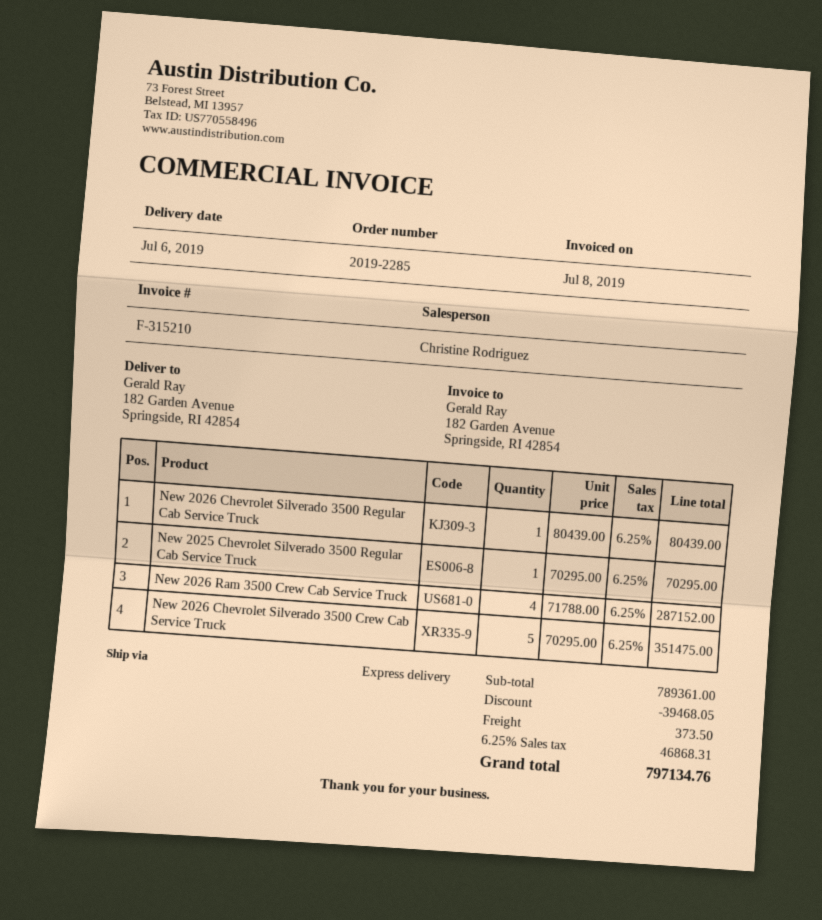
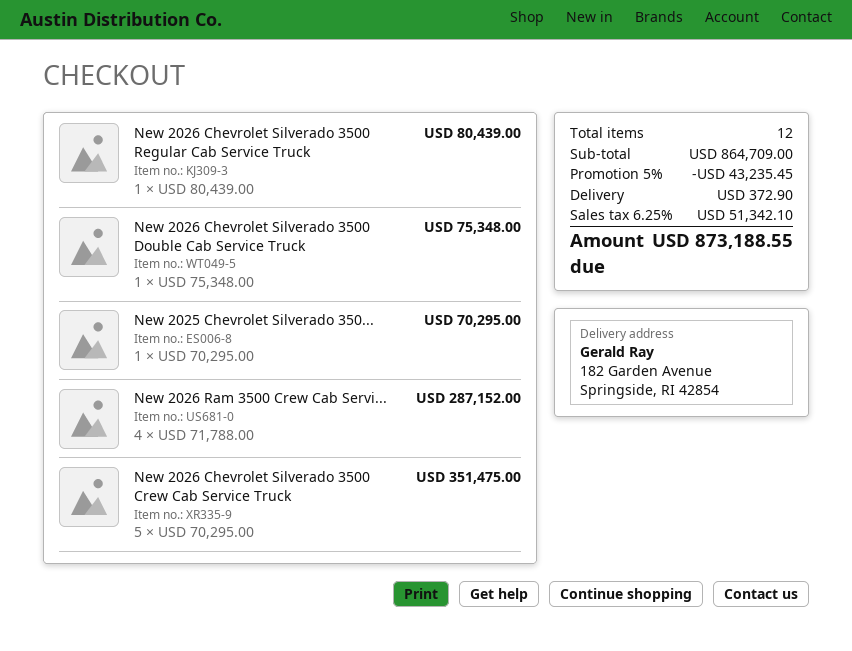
New 2026 Chevrolet Silverado 3500 Double Cab Service Truck: none -> 1 x 75348.00 = 75348.00
subtotal: 789361.00 -> 864709.00
discount: 39468.05 -> 43235.45
shipping: 373.50 -> 372.90
tax: 6.25% = 46868.31 -> 6.25% = 51342.10
total: 797134.76 -> 873188.55

